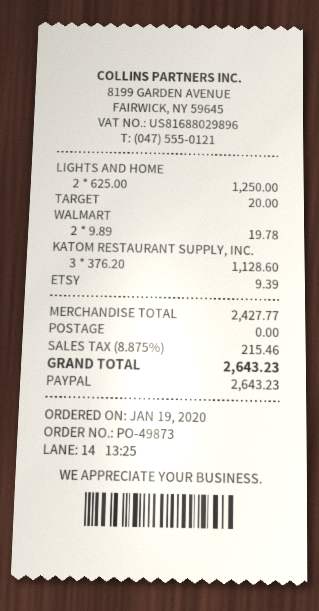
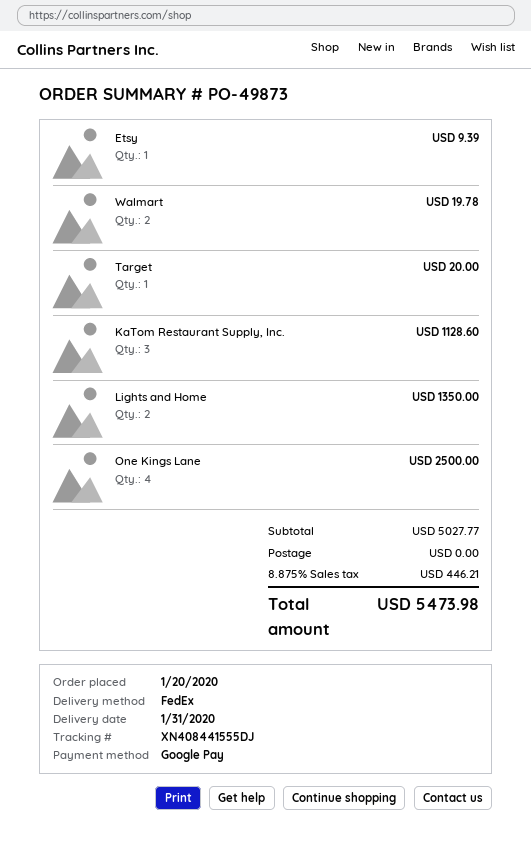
order date: 2020-01-19 -> 2020-01-20
payment method: PayPal -> Google Pay
LIGHTS AND HOME: 2 for 1250.00 -> 2 for 1350.00
One Kings Lane: none -> 4 for 2500.00
subtotal: 2427.77 -> 5027.77
tax: 8.875% = 215.46 -> 8.875% = 446.21
total: 2643.23 -> 5473.98

